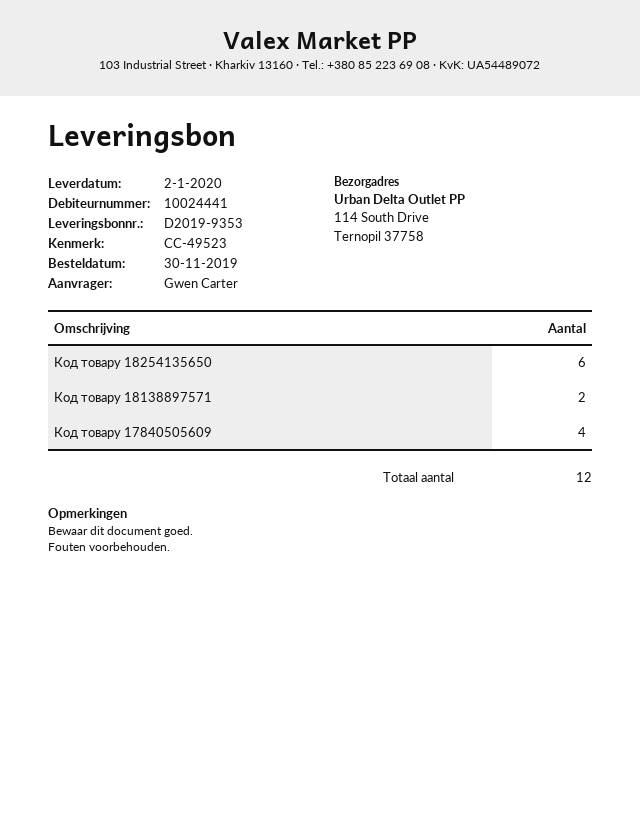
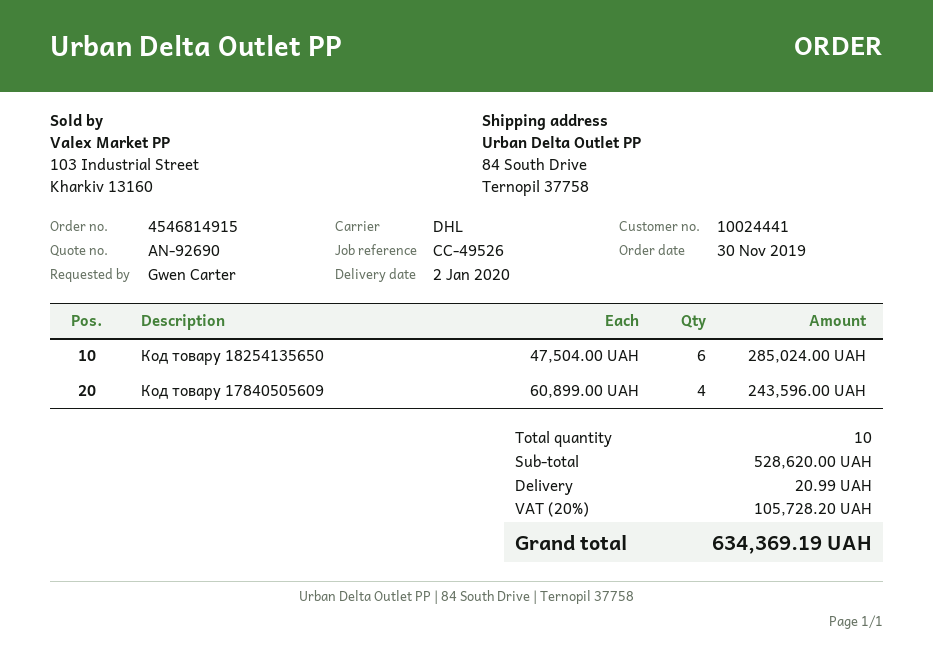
reference: CC-49523 -> CC-49526
ship to: 114 South Drive, Ternopil 37758 -> 84 South Drive, Ternopil 37758
Код товару 18138897571: 2 -> none
total quantity: 12 -> 10

